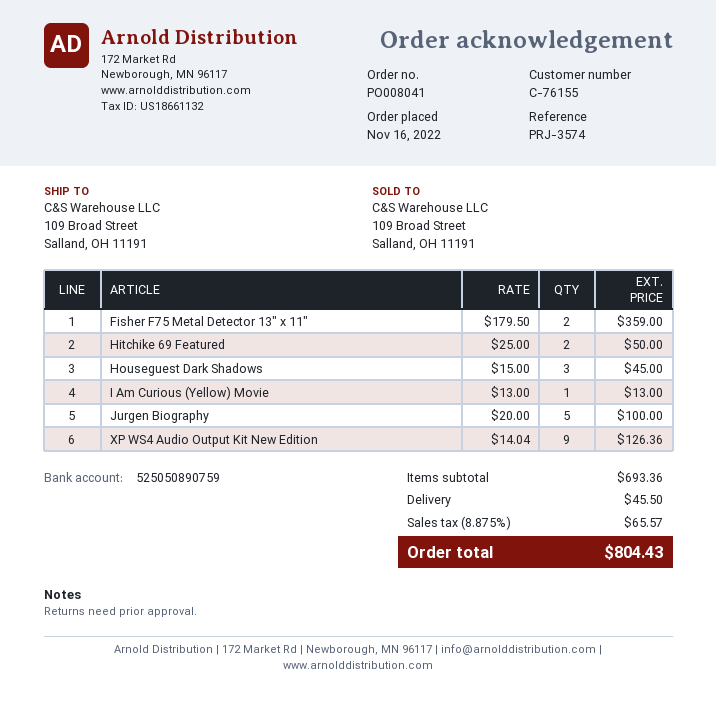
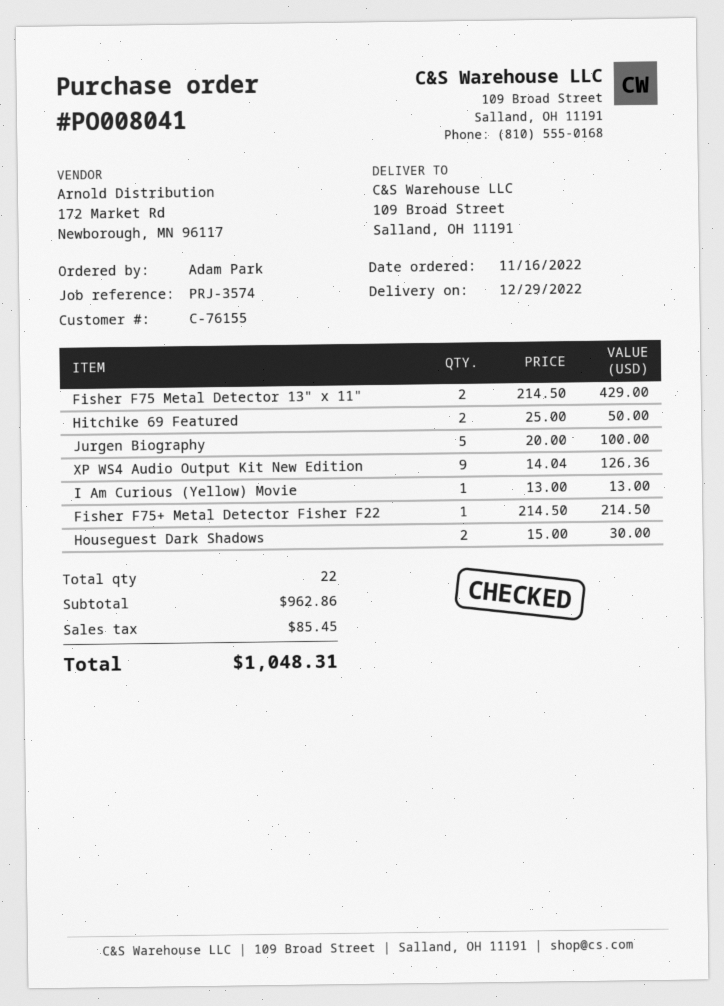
Fisher F75 Metal Detector 13" x 11": 2 x 179.50 = 359.00 -> 2 x 214.50 = 429.00
Houseguest Dark Shadows: 3 x 15.00 = 45.00 -> 2 x 15.00 = 30.00
Fisher F75+ Metal Detector Fisher F22: none -> 1 x 214.50 = 214.50
subtotal: 693.36 -> 962.86
shipping: 45.50 -> none
tax: 65.57 -> 85.45
total: 804.43 -> 1048.31

